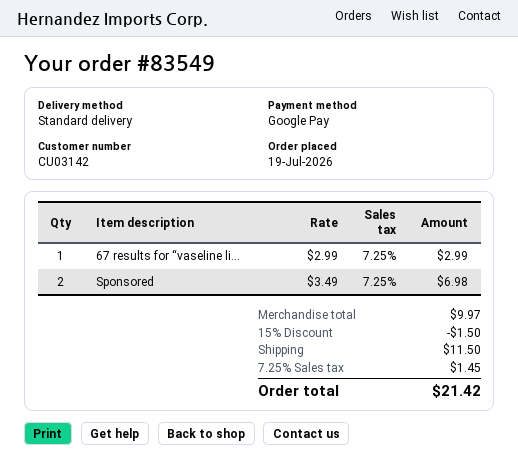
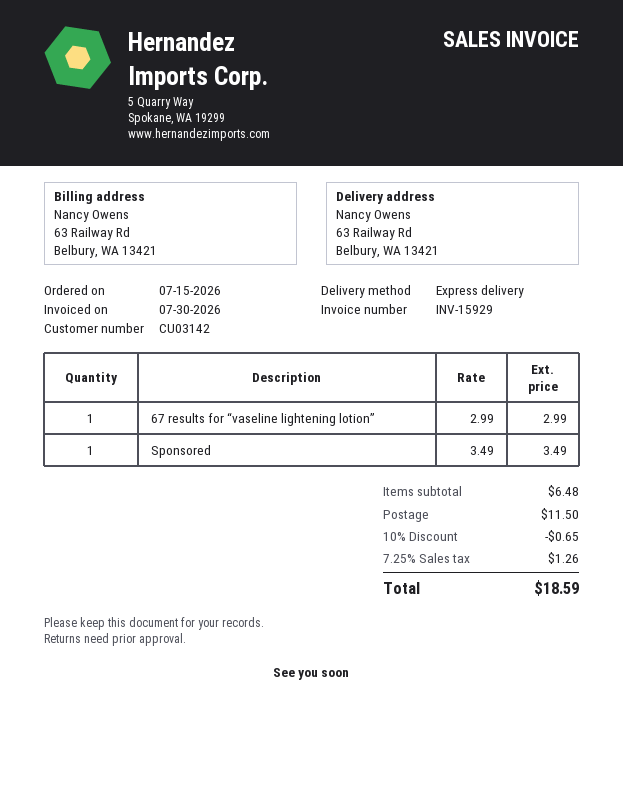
order date: 2026-07-19 -> 2026-07-15
shipping method: standard -> express
Sponsored: 2 x 3.49 = 6.98 -> 1 x 3.49 = 3.49
subtotal: 9.97 -> 6.48
discount: 15% = 1.50 -> 10% = 0.65
tax: 7.25% = 1.45 -> 7.25% = 1.26
total: 21.42 -> 18.59

